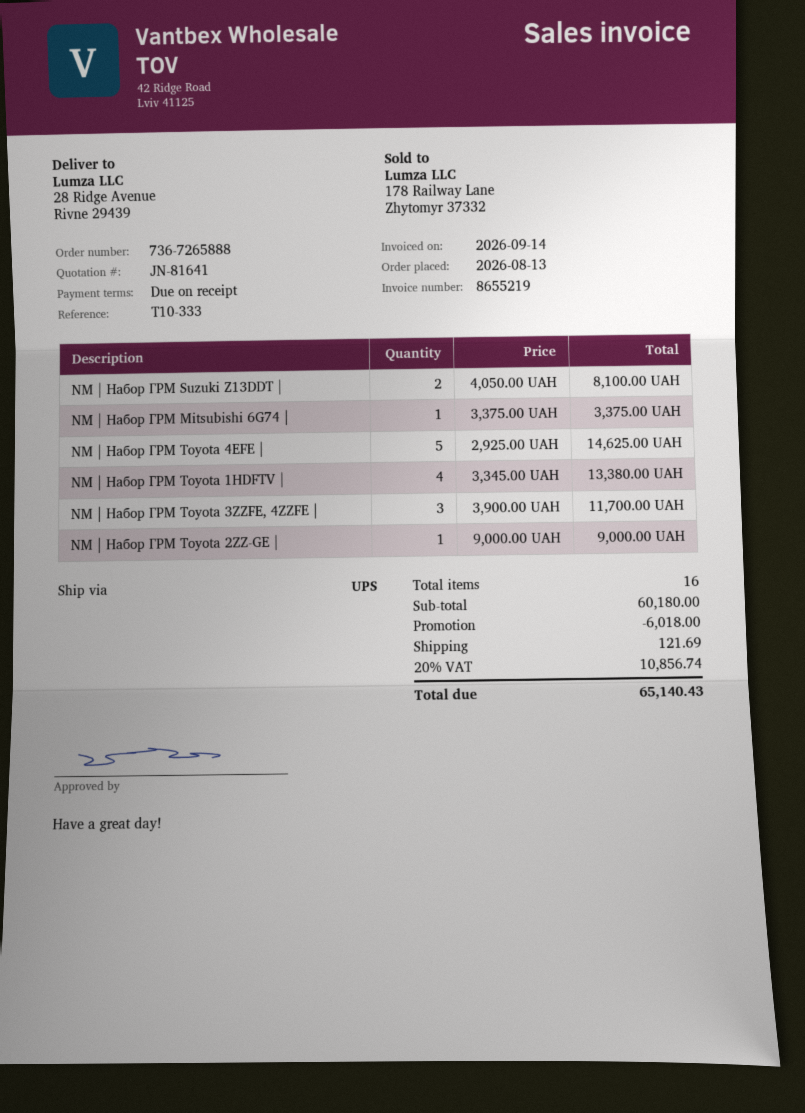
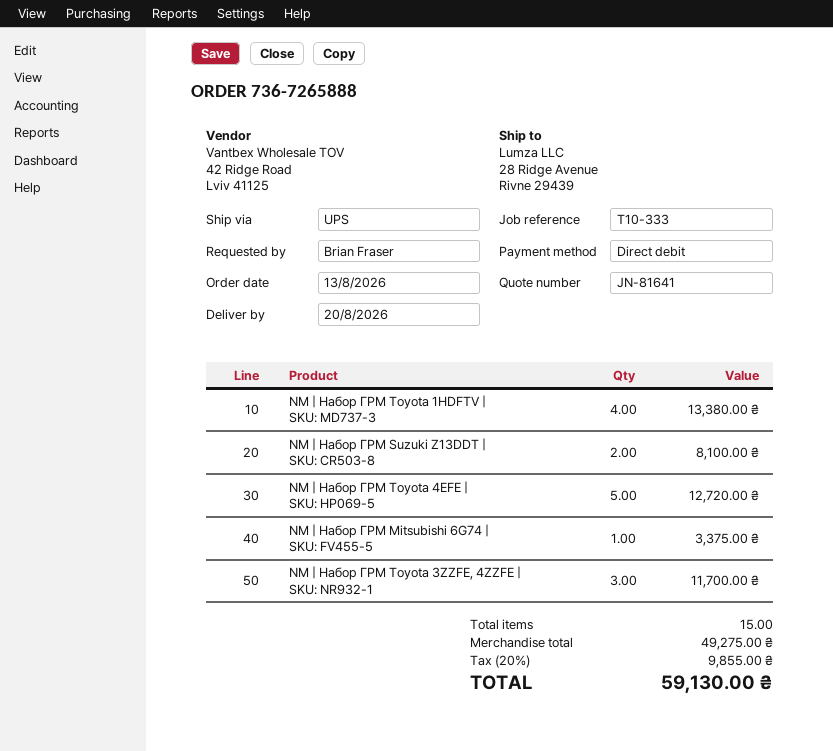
NM | Набор ГРМ Toyota 4EFE |: 5 for 14625.00 -> 5 for 12720.00
NM | Набор ГРМ Toyota 2ZZ-GE |: 1 for 9000.00 -> none
total quantity: 16 -> 15
subtotal: 60180.00 -> 49275.00
discount: 6018.00 -> none
shipping: 121.69 -> none
tax: 20% = 10856.74 -> 20% = 9855.00
total: 65140.43 -> 59130.00

